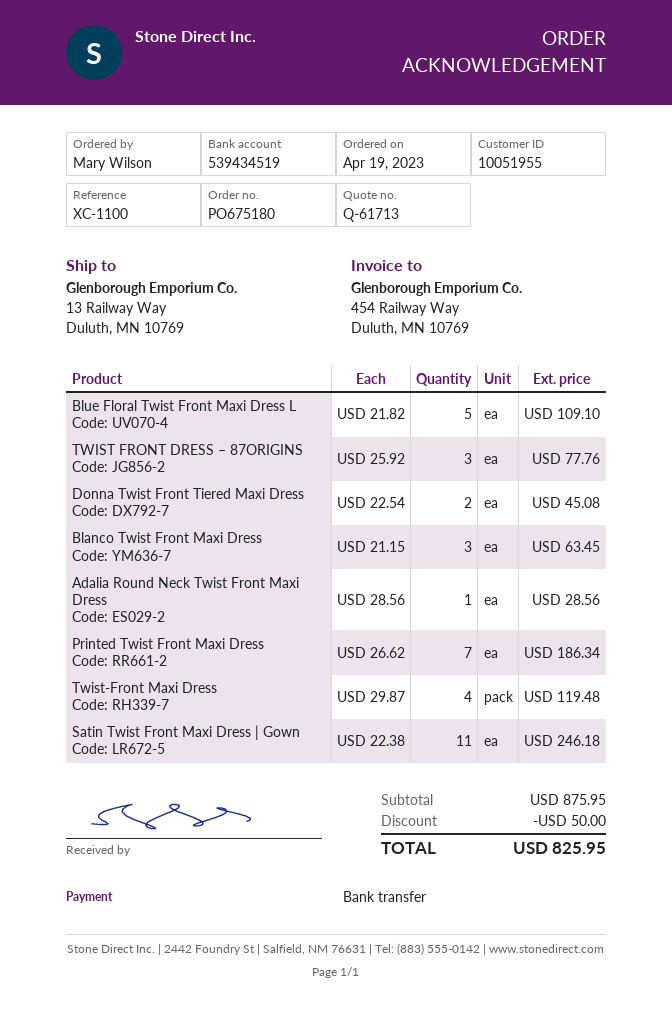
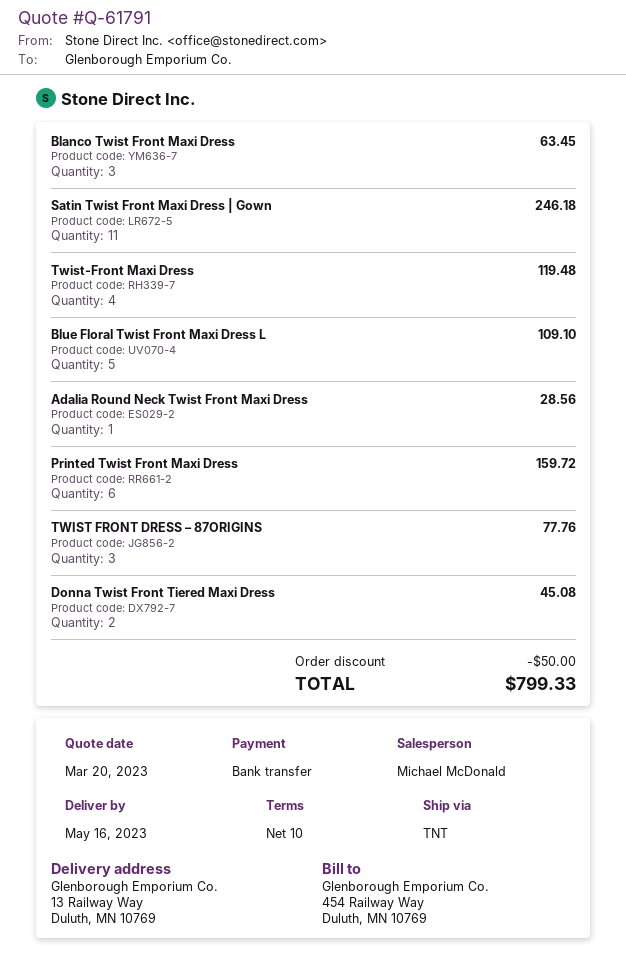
quote number: Q-61713 -> Q-61791
Printed Twist Front Maxi Dress: 7 for 186.34 -> 6 for 159.72
total: 825.95 -> 799.33

